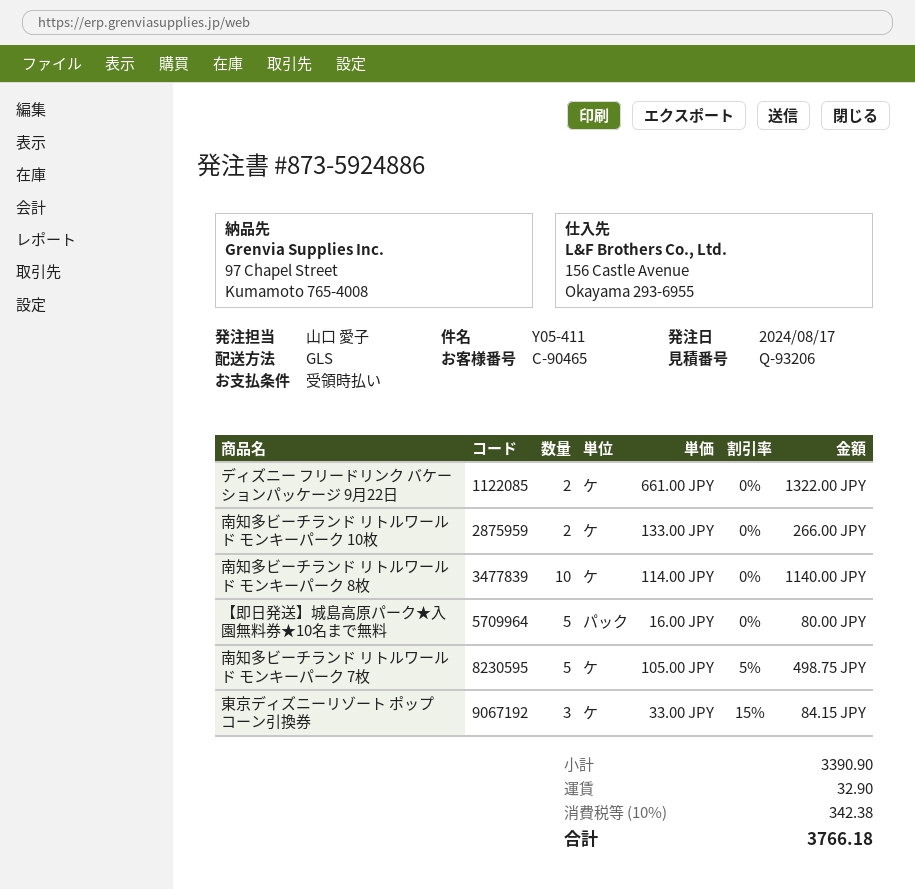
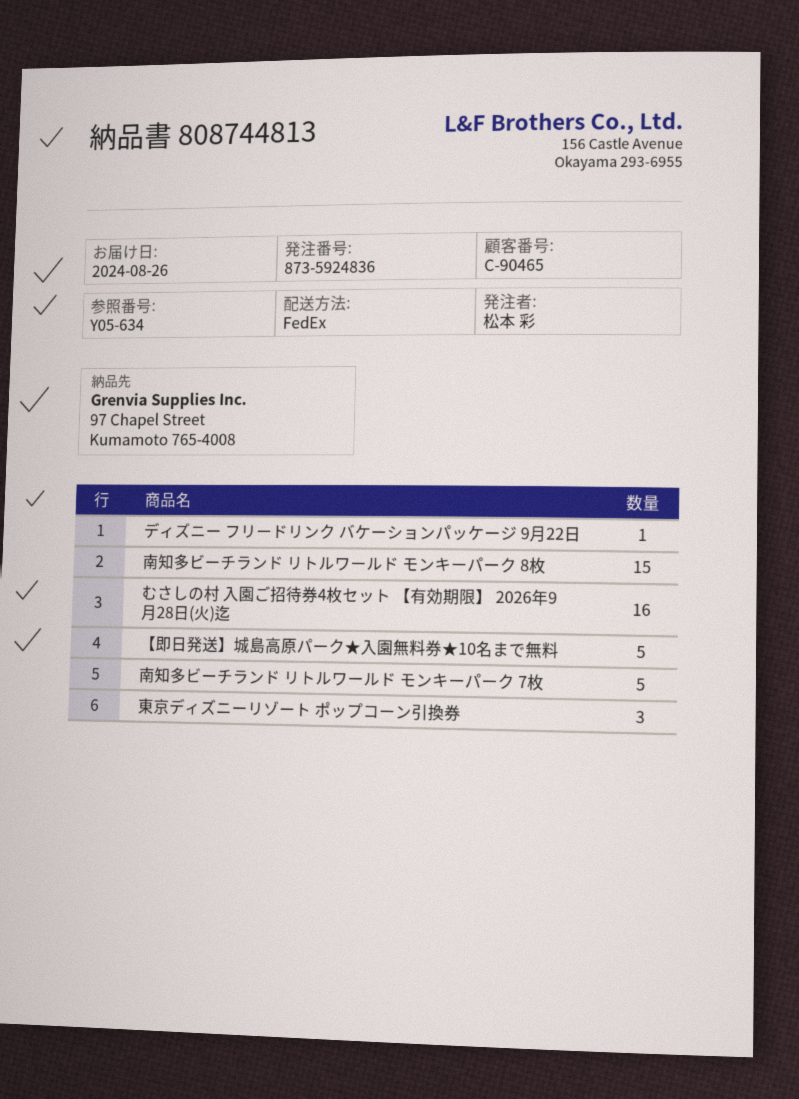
order number: 873-5924886 -> 873-5924836
reference: Y05-411 -> Y05-634
ordered by: 山口 愛子 -> 松本 彩
shipping method: GLS -> FedEx
ディズニー フリードリンク バケーションパッケージ 9月22日: 2 -> 1
南知多ビーチランド リトルワールド モンキーパーク 10枚: 2 -> none
南知多ビーチランド リトルワールド モンキーパーク 8枚: 10 -> 15
むさしの村 入園ご招待券4枚セット 【有効期限】 2026年9月28日(火)迄: none -> 16

